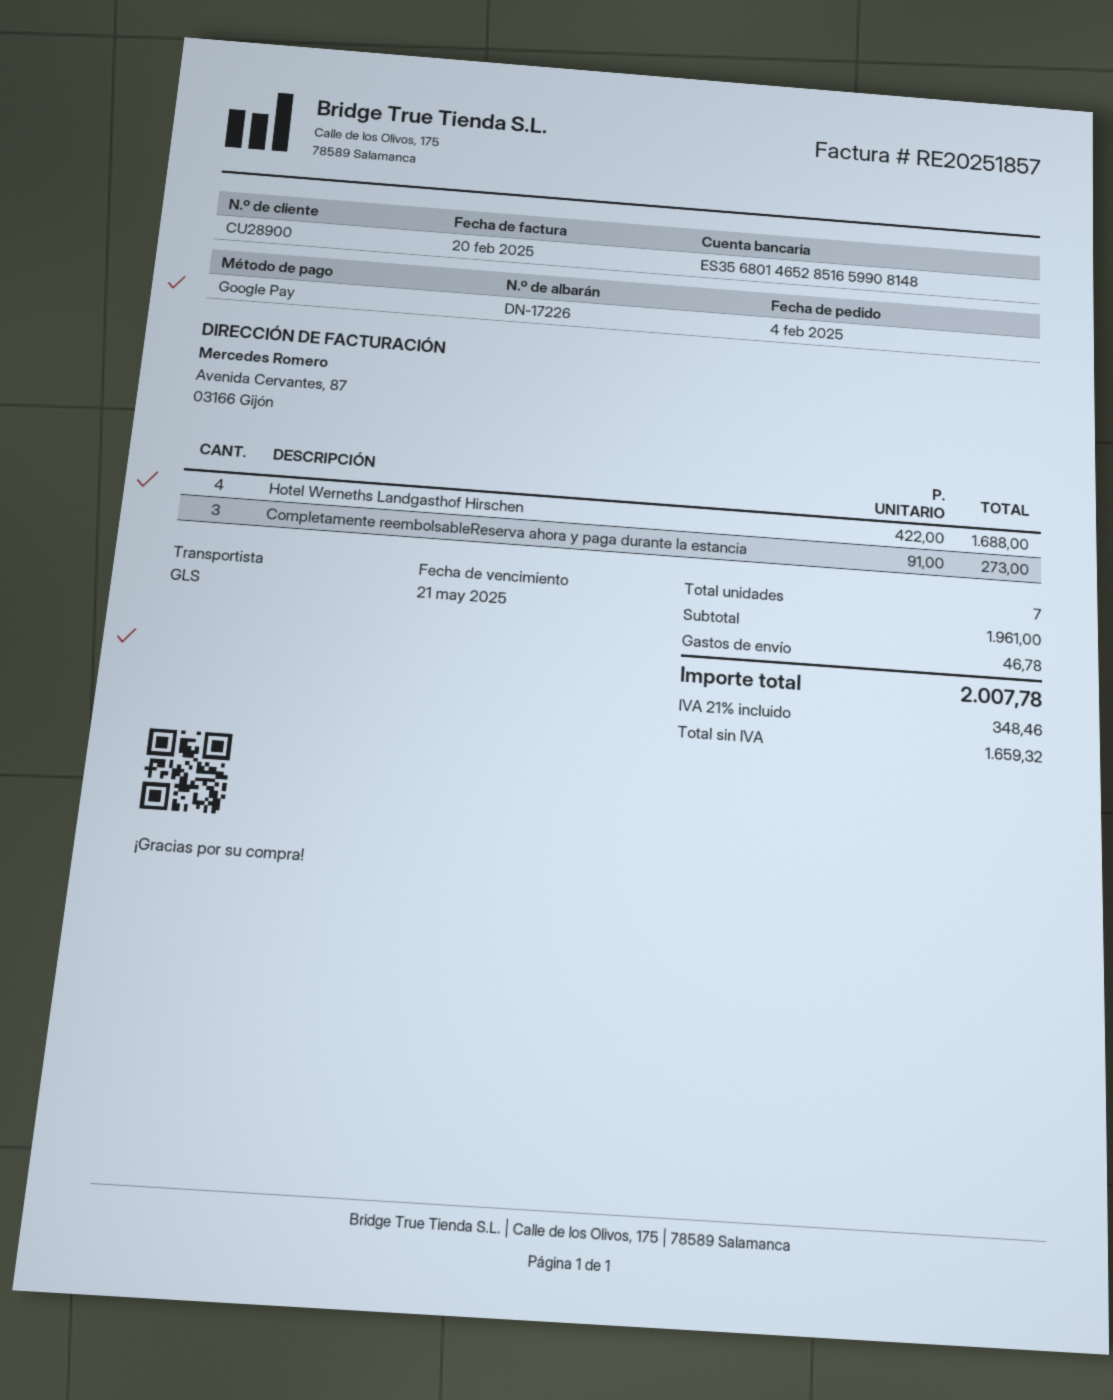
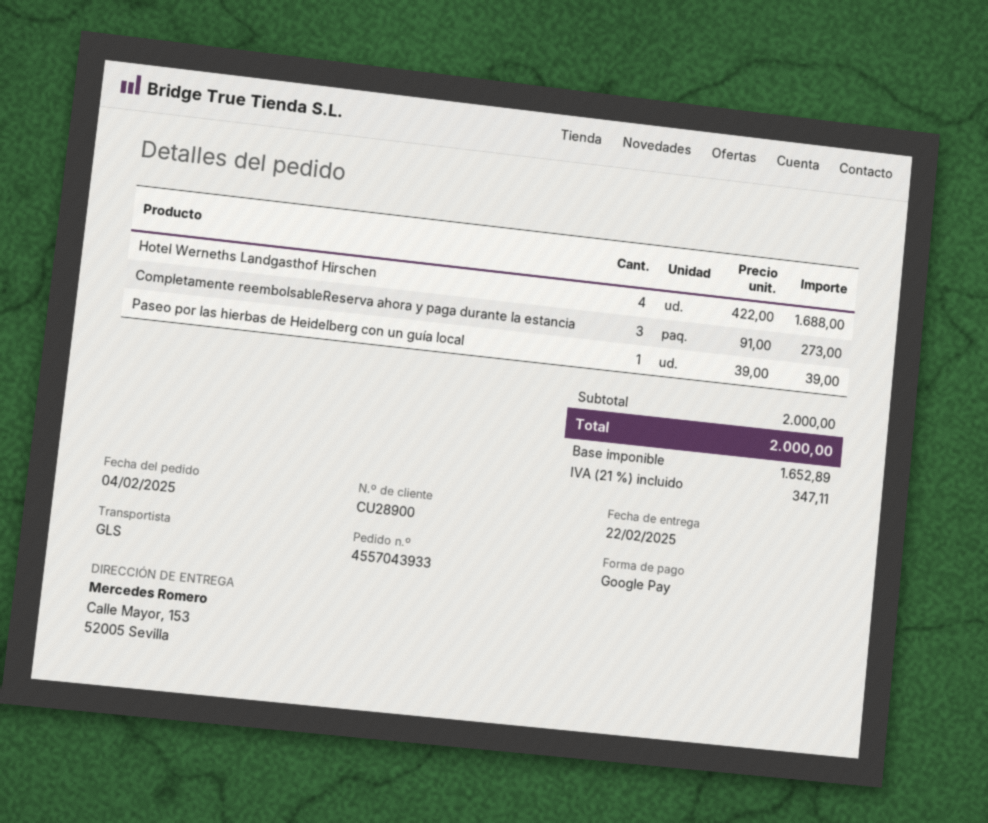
Paseo por las hierbas de Heidelberg con un guía local: none -> 1 x 39.00 = 39.00
subtotal: 1961.00 -> 2000.00
shipping: 46.78 -> none
net: 1659.32 -> 1652.89
tax: 21% = 348.46 -> 21% = 347.11
total: 2007.78 -> 2000.00

